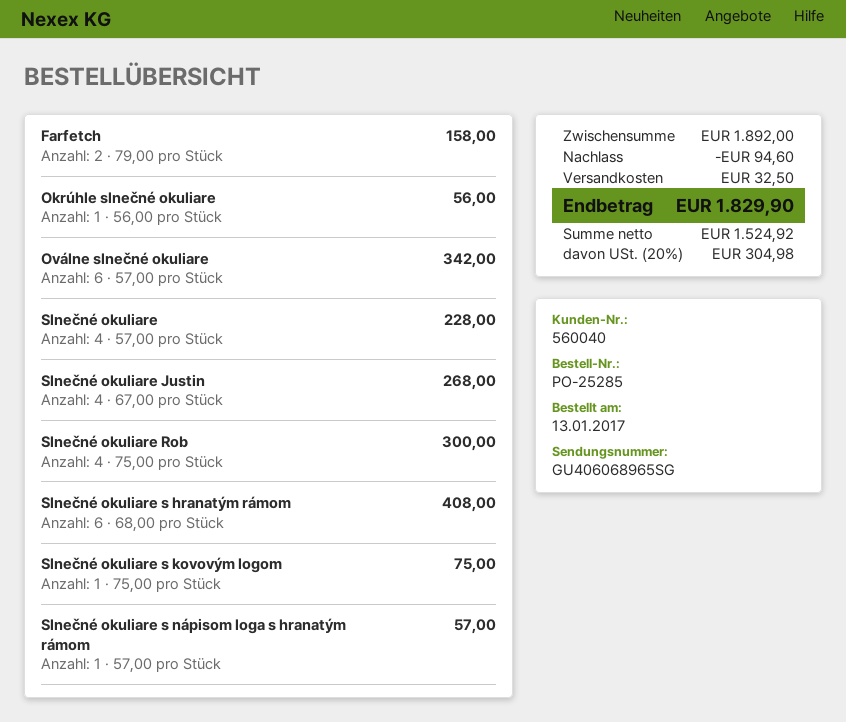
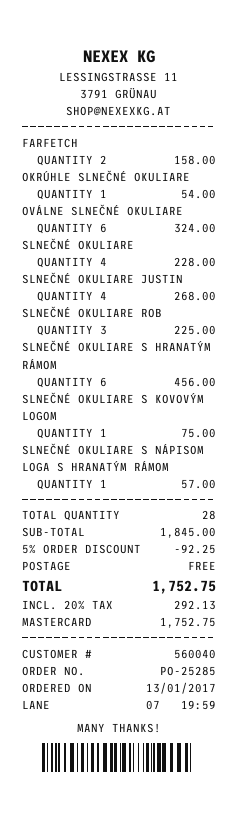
Okrúhle slnečné okuliare: 1 for 56.00 -> 1 for 54.00
Oválne slnečné okuliare: 6 for 342.00 -> 6 for 324.00
Slnečné okuliare Rob: 4 for 300.00 -> 3 for 225.00
Slnečné okuliare s hranatým rámom: 6 for 408.00 -> 6 for 456.00
subtotal: 1892.00 -> 1845.00
discount: 94.60 -> 92.25
shipping: 32.50 -> 0.00
tax: 20% = 304.98 -> 20% = 292.13
total: 1829.90 -> 1752.75

